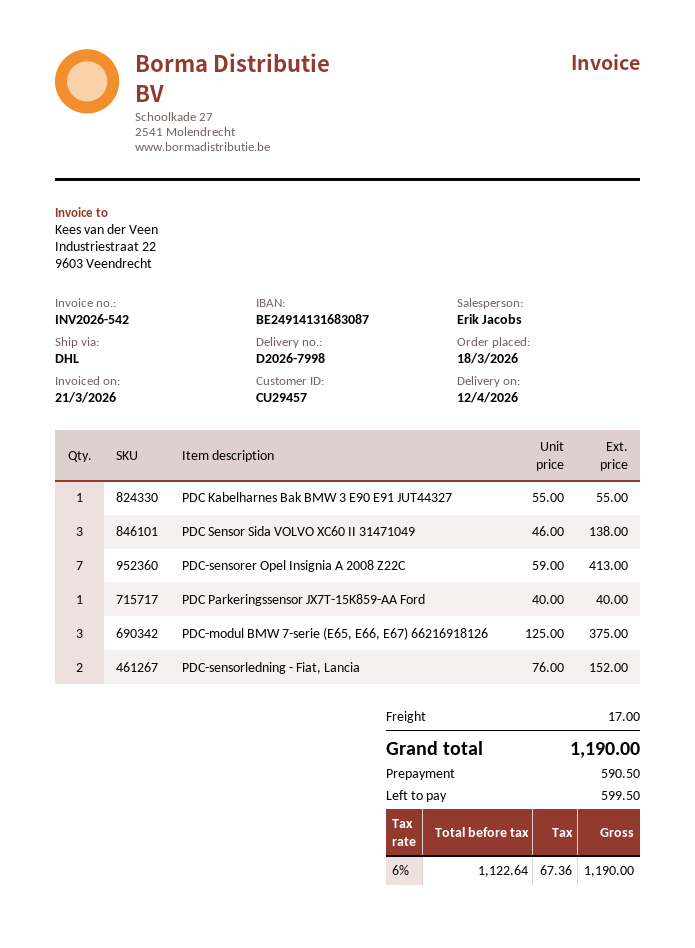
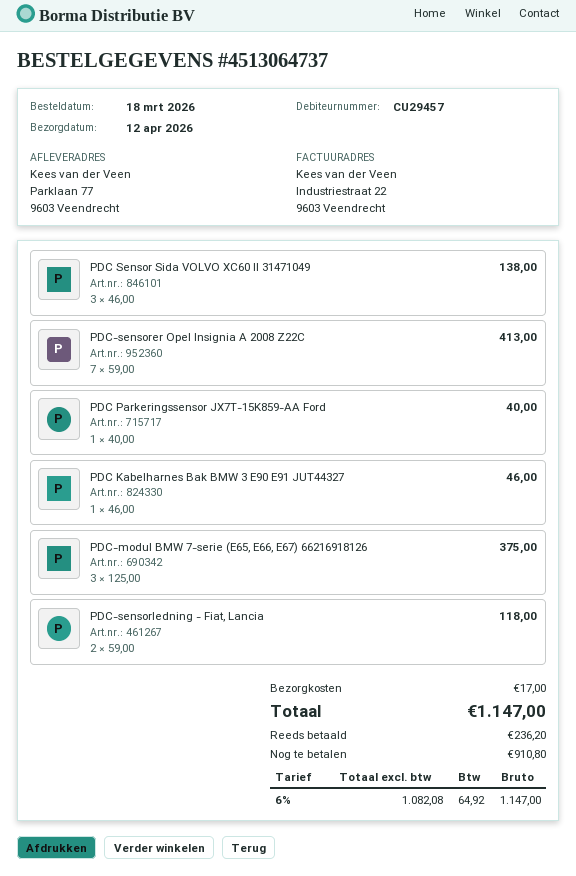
PDC Kabelharnes Bak BMW 3 E90 E91 JUT44327: 1 x 55.00 = 55.00 -> 1 x 46.00 = 46.00
PDC-sensorledning - Fiat, Lancia: 2 x 76.00 = 152.00 -> 2 x 59.00 = 118.00
net: 1122.64 -> 1082.08
tax: 6% = 67.36 -> 6% = 64.92
total: 1190.00 -> 1147.00
deposit: 590.50 -> 236.20
balance: 599.50 -> 910.80

